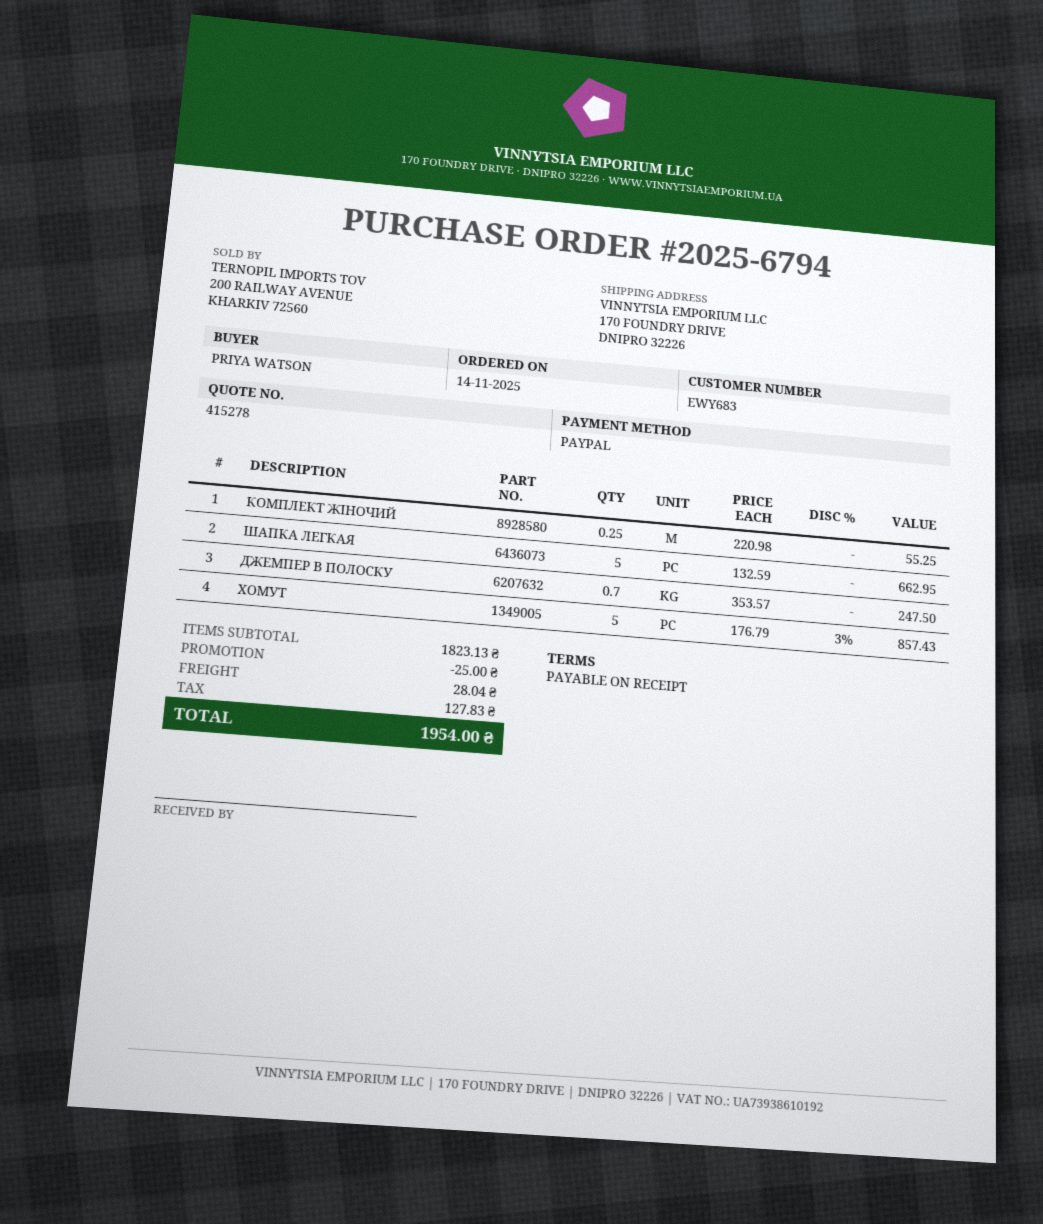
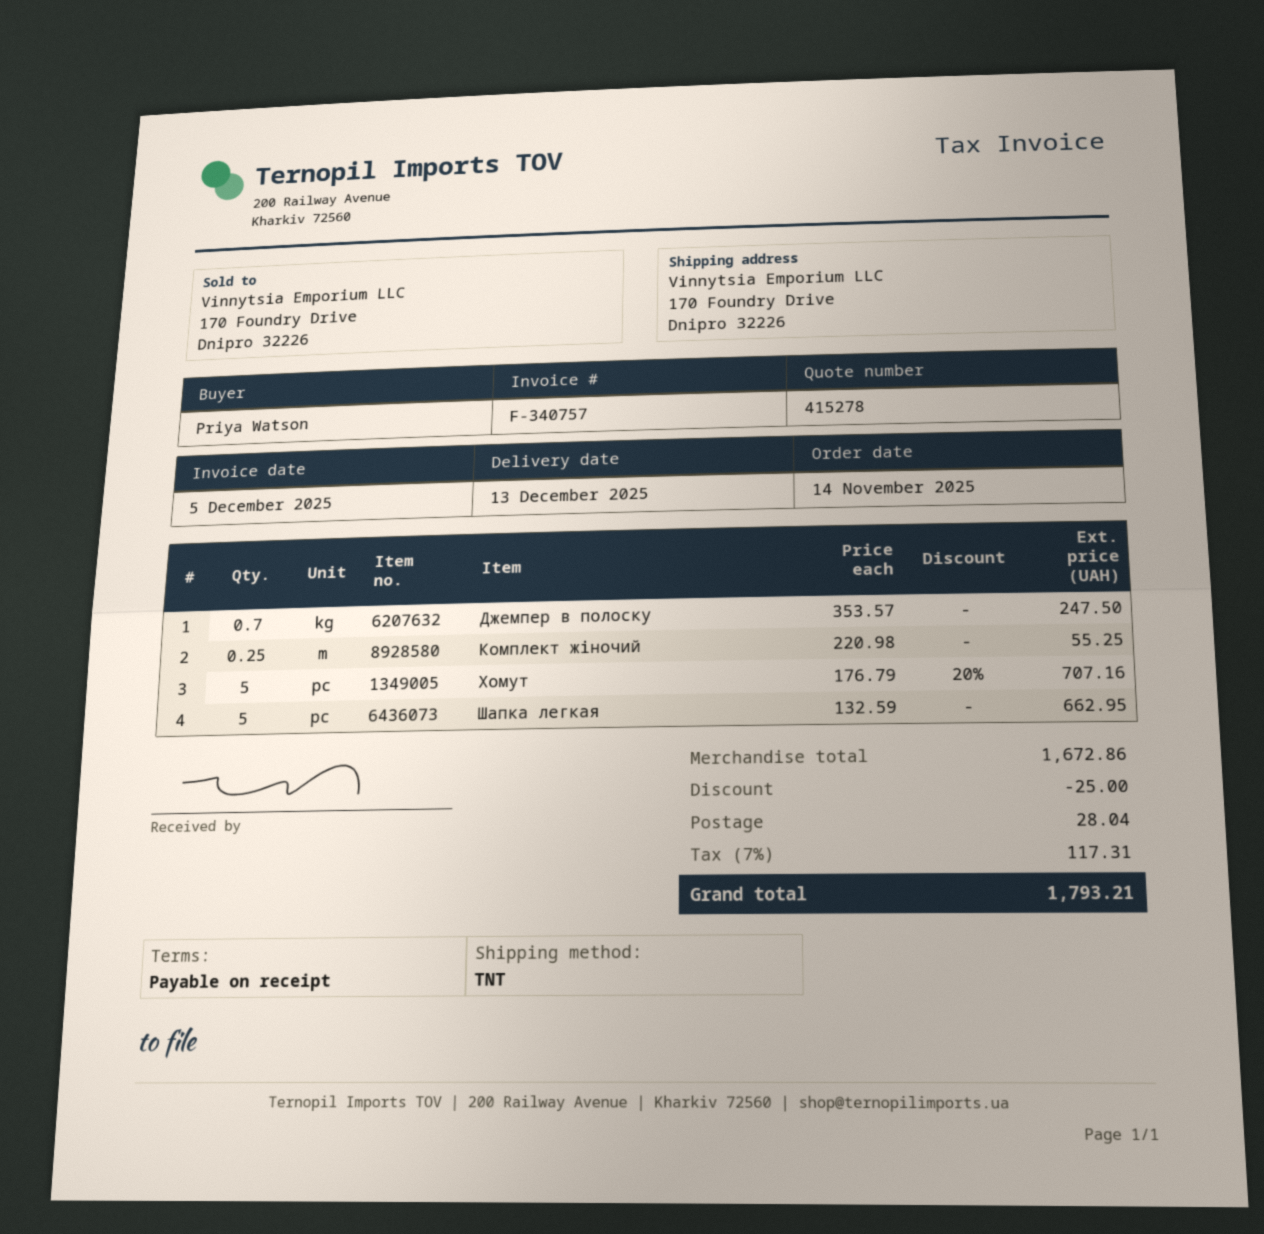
ХОМУТ: 5 x 176.79 - 3% = 857.43 -> 5 x 176.79 - 20% = 707.16
subtotal: 1823.13 -> 1672.86
tax: 127.83 -> 117.31
total: 1954.00 -> 1793.21

